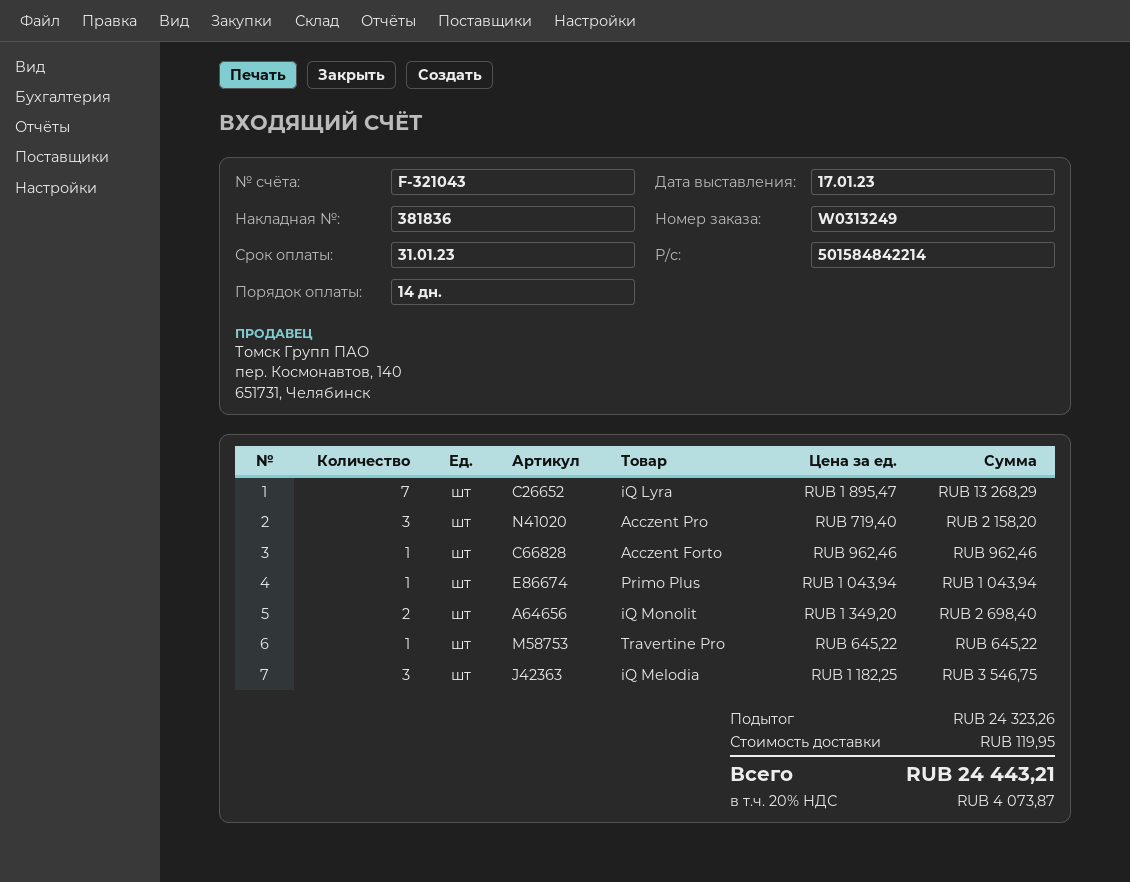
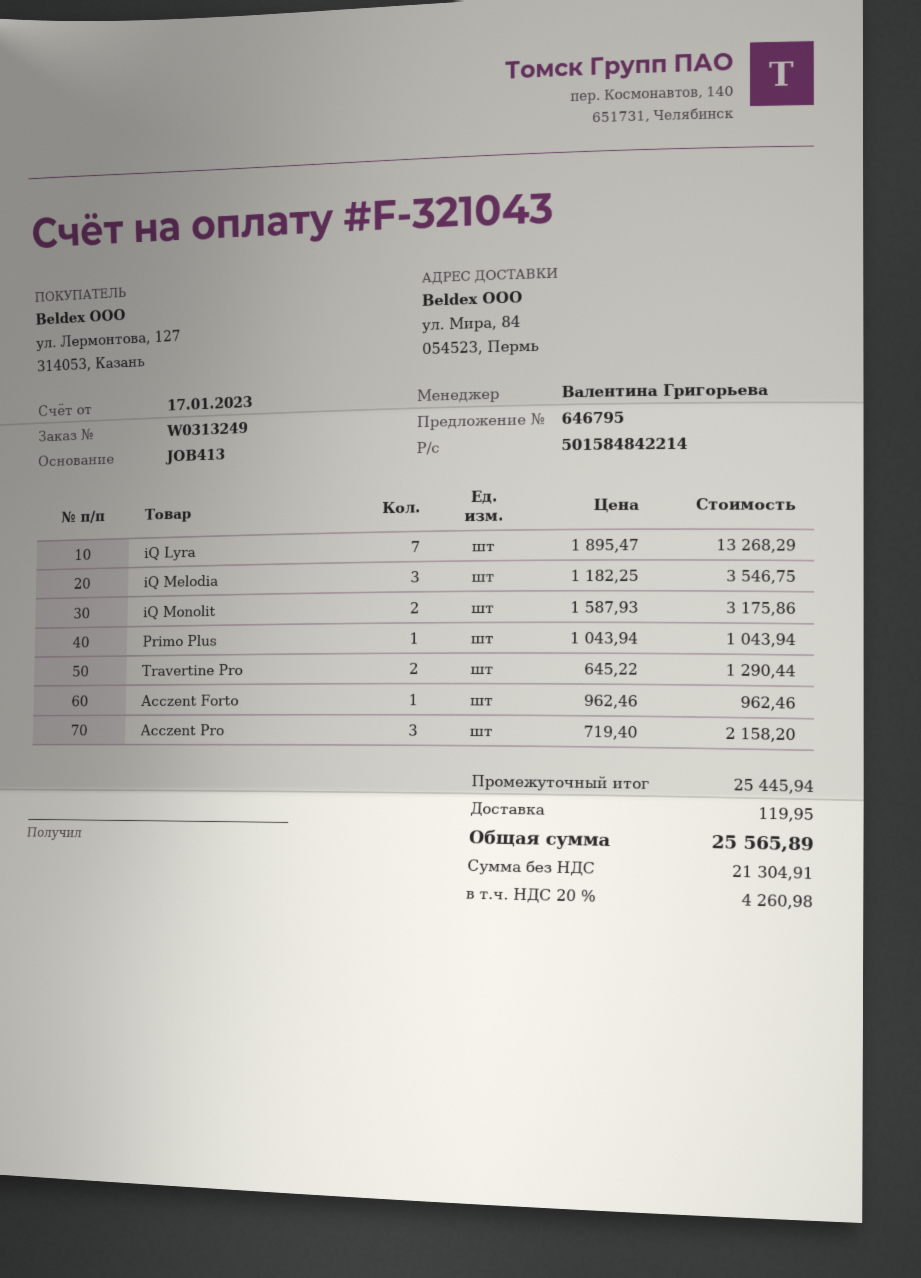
iQ Monolit: 2 x 1349.20 = 2698.40 -> 2 x 1587.93 = 3175.86
Travertine Pro: 1 x 645.22 = 645.22 -> 2 x 645.22 = 1290.44
subtotal: 24323.26 -> 25445.94
tax: 20% = 4073.87 -> 20% = 4260.98
total: 24443.21 -> 25565.89

